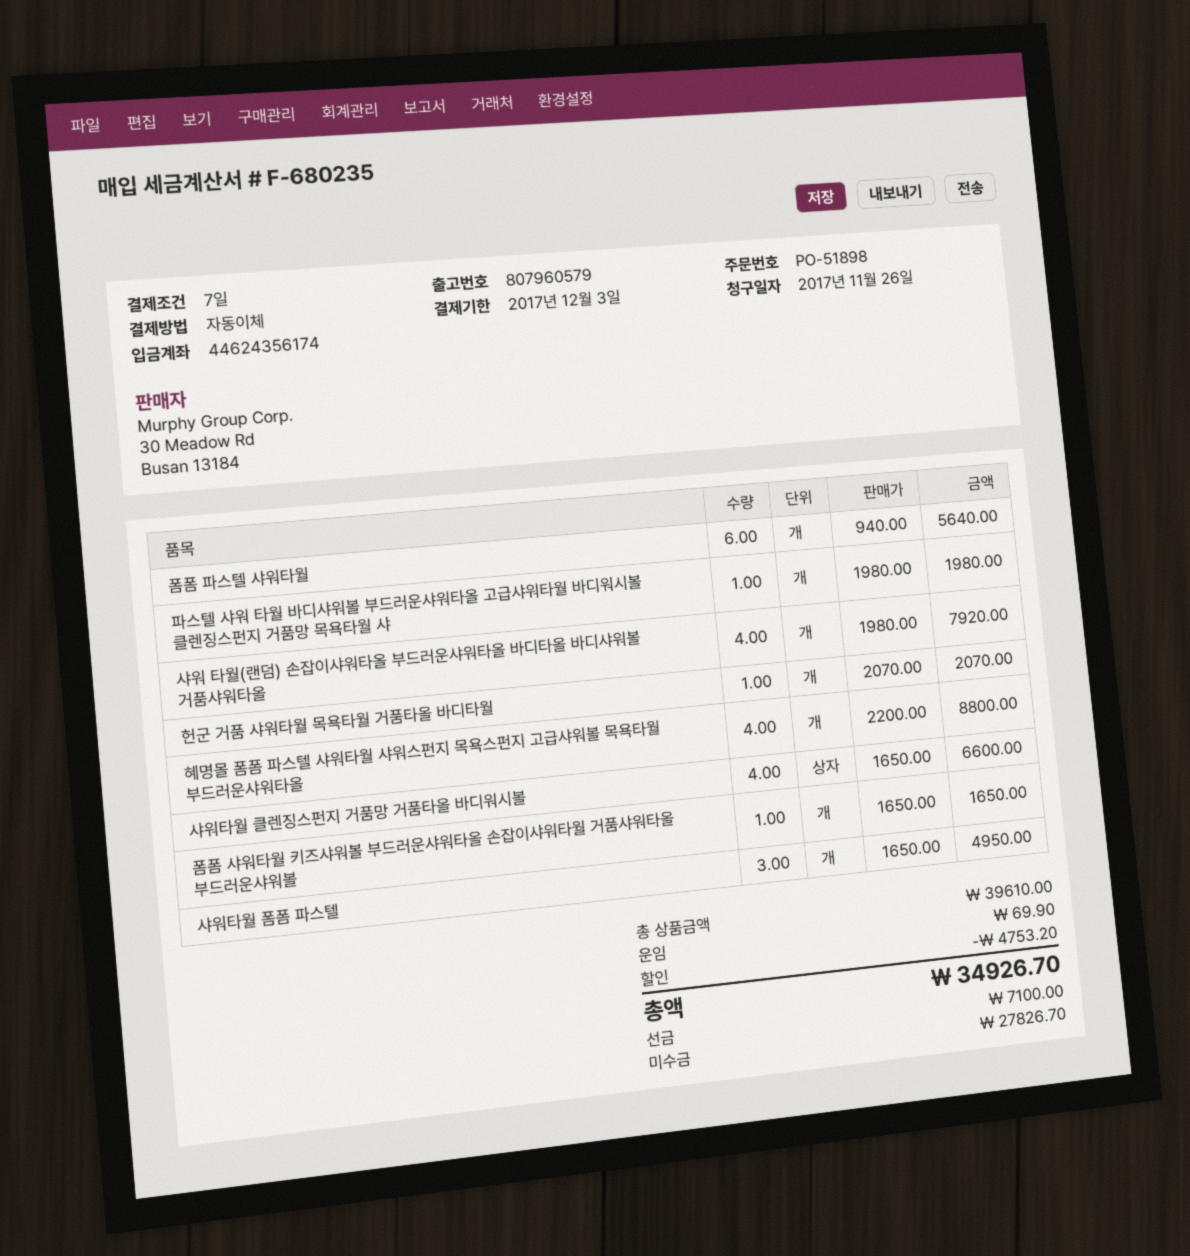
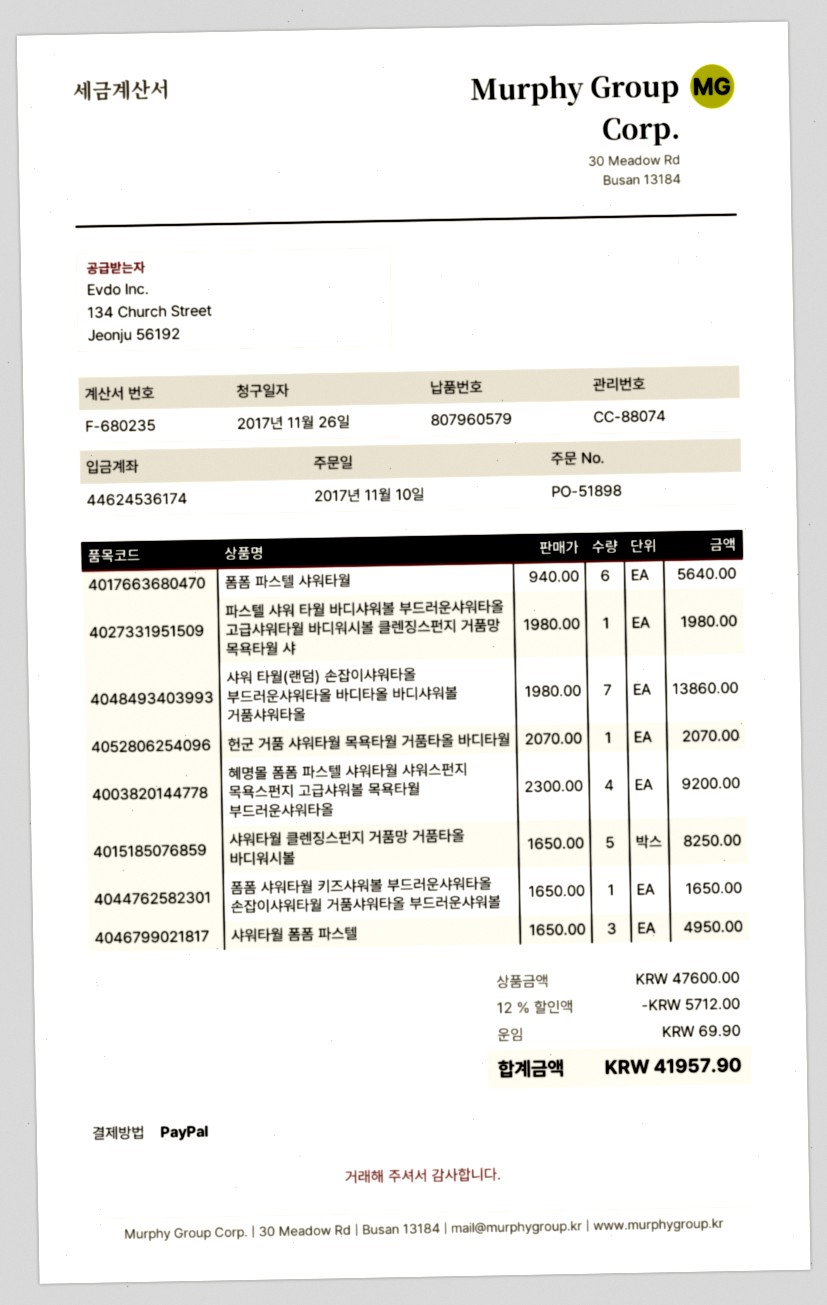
payment method: direct debit -> PayPal
bank account: 44624356174 -> 44624536174
샤워 타월(랜덤) 손잡이샤워타올 부드러운샤워타올 바디타올 바디샤워볼 거품샤워타올: 4 x 1980.00 = 7920.00 -> 7 x 1980.00 = 13860.00
혜명몰 폼폼 파스텔 샤워타월 샤워스펀지 목욕스펀지 고급샤워볼 목욕타월 부드러운샤워타올: 4 x 2200.00 = 8800.00 -> 4 x 2300.00 = 9200.00
샤워타월 클렌징스펀지 거품망 거품타올 바디워시볼: 4 x 1650.00 = 6600.00 -> 5 x 1650.00 = 8250.00
subtotal: 39610.00 -> 47600.00
discount: 4753.20 -> 5712.00
total: 34926.70 -> 41957.90

